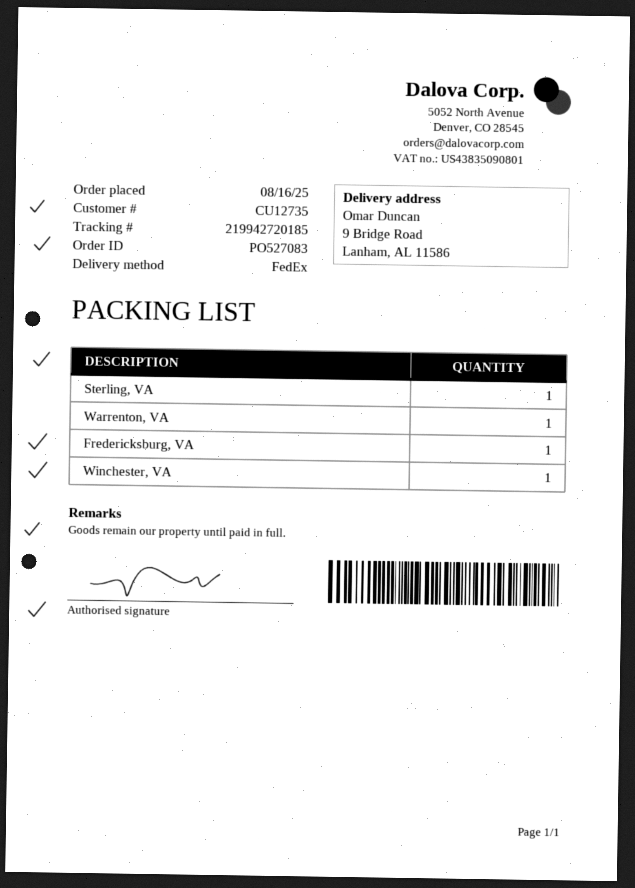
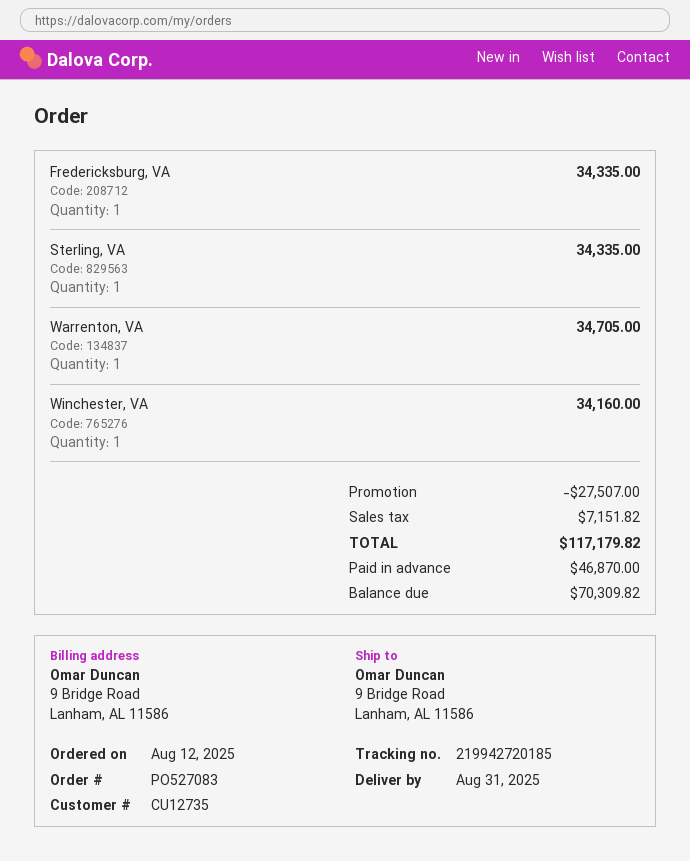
order date: 2025-08-16 -> 2025-08-12

